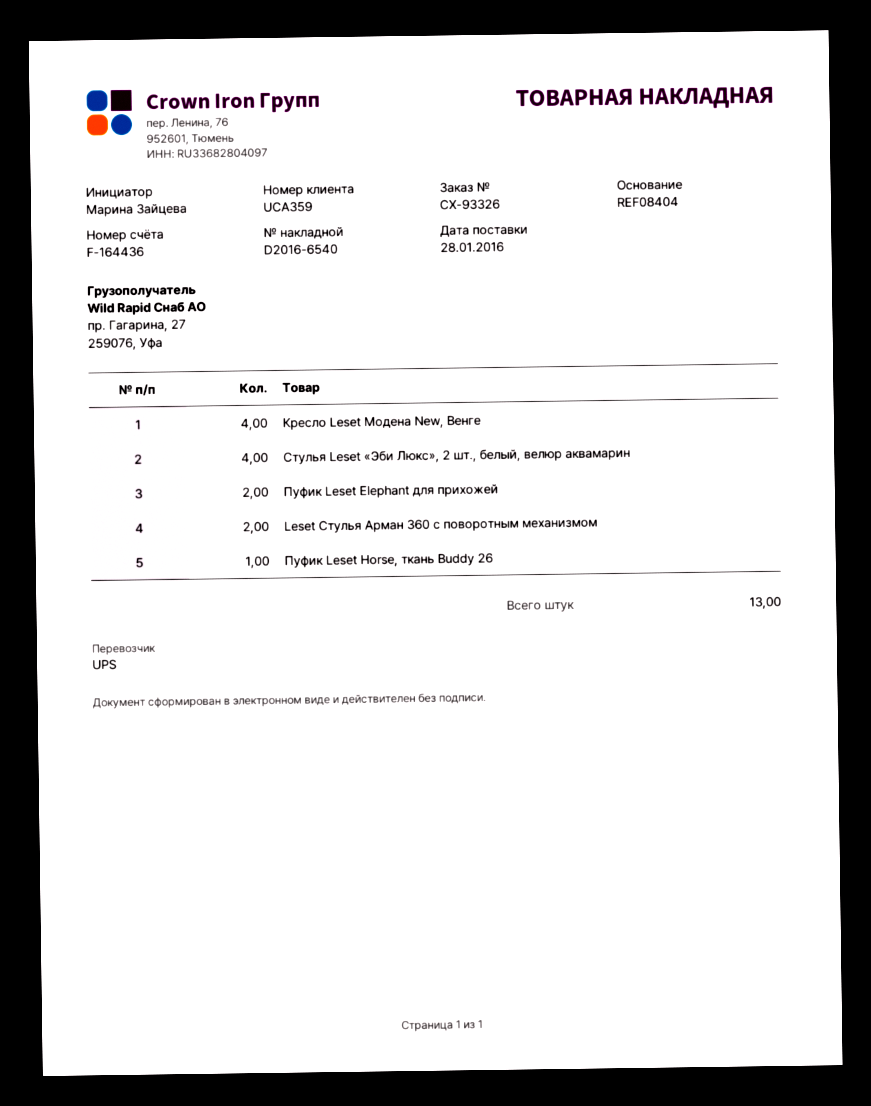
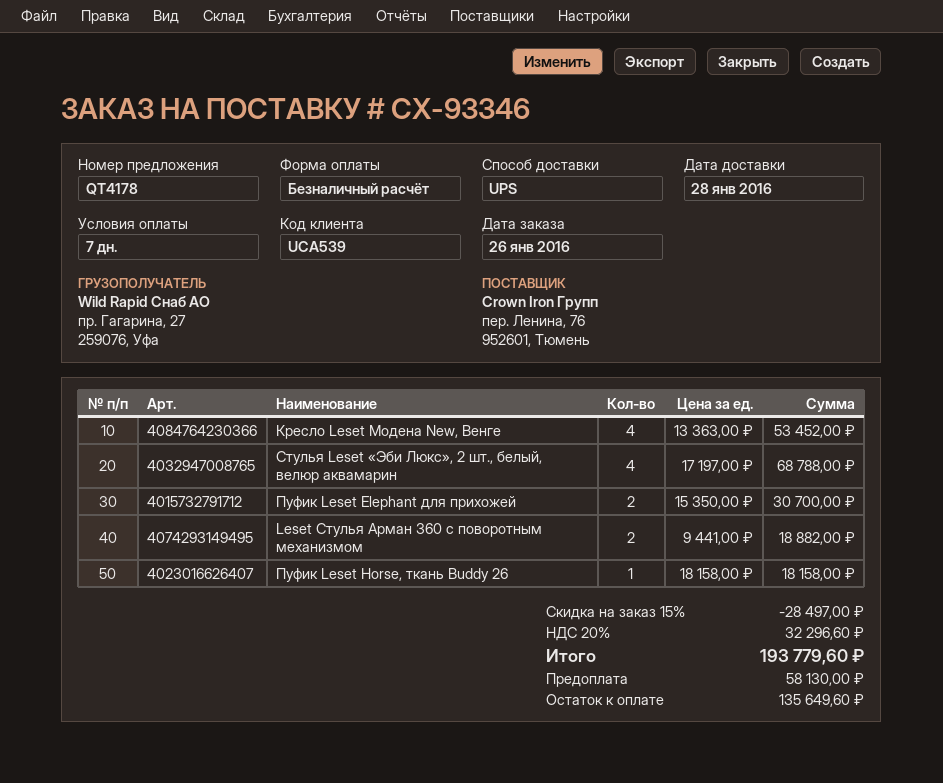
order number: CX-93326 -> CX-93346
customer number: UCA359 -> UCA539

